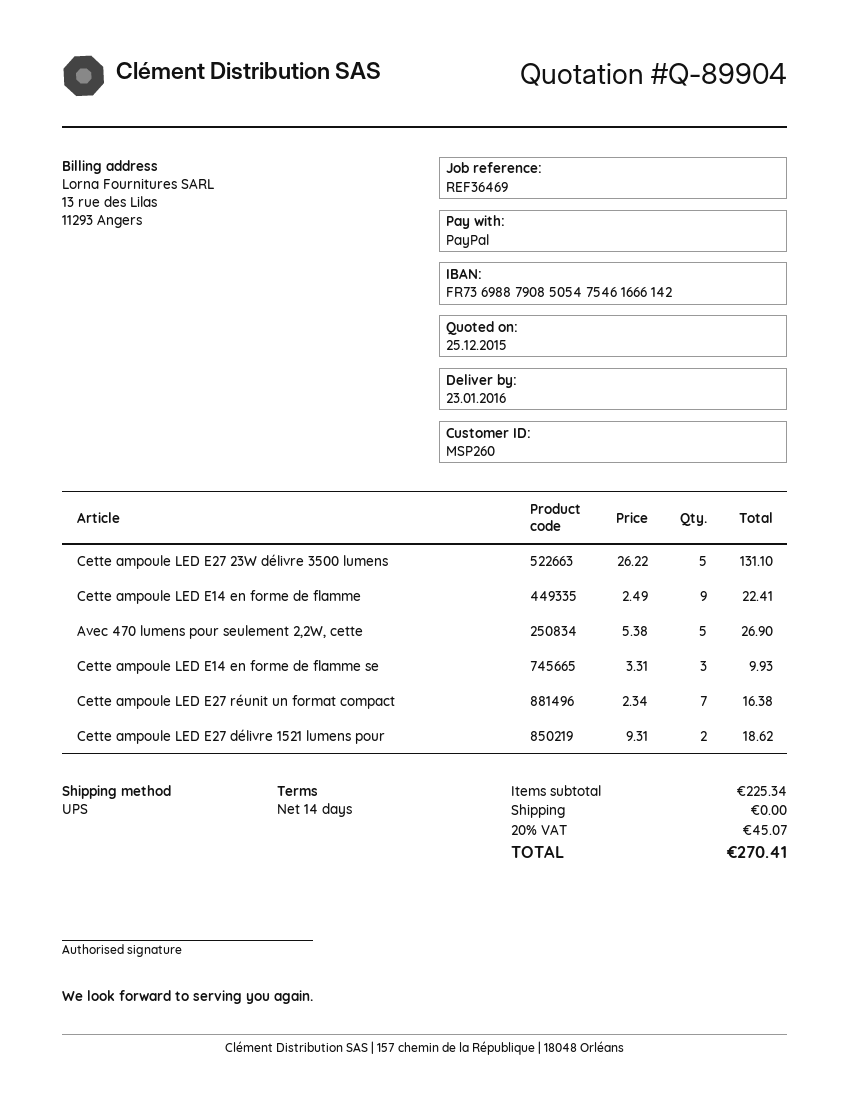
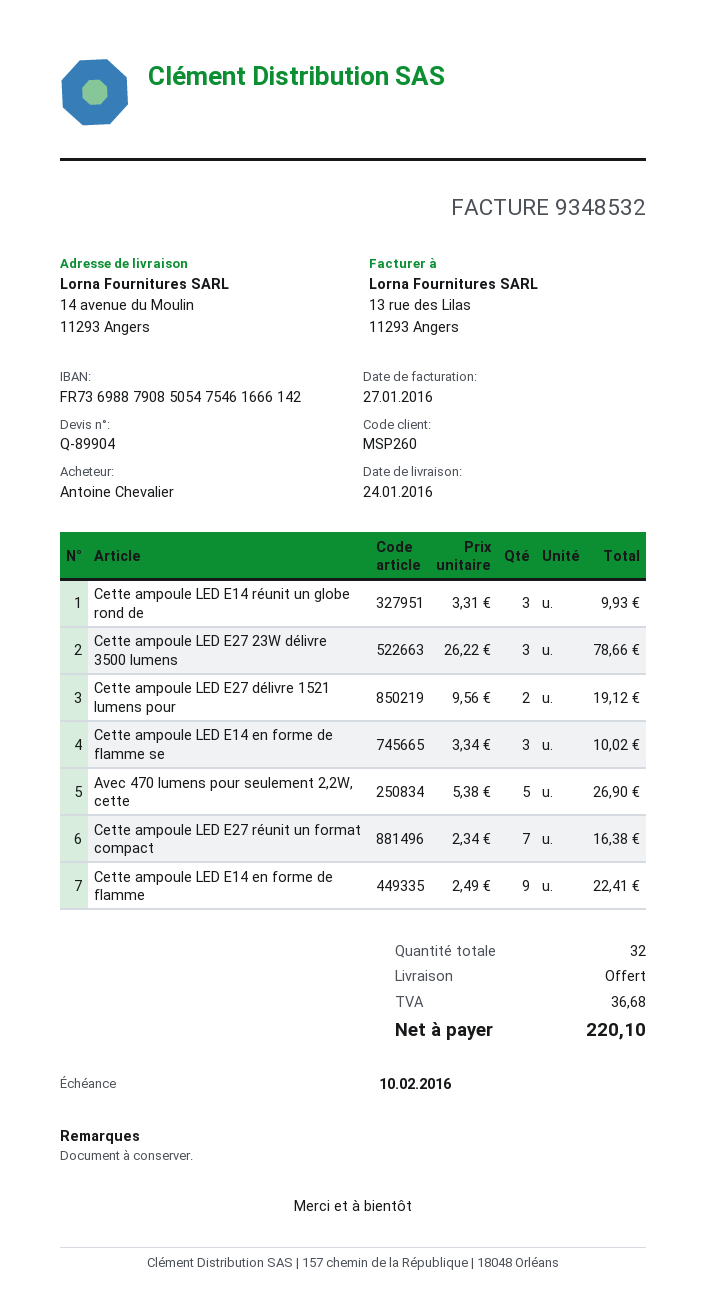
delivery date: 2016-01-23 -> 2016-01-24
Cette ampoule LED E27 23W délivre 3500 lumens: 5 x 26.22 = 131.10 -> 3 x 26.22 = 78.66
Cette ampoule LED E14 en forme de flamme se: 3 x 3.31 = 9.93 -> 3 x 3.34 = 10.02
Cette ampoule LED E27 délivre 1521 lumens pour: 2 x 9.31 = 18.62 -> 2 x 9.56 = 19.12
Cette ampoule LED E14 réunit un globe rond de: none -> 3 x 3.31 = 9.93
tax: 45.07 -> 36.68
total: 270.41 -> 220.10

